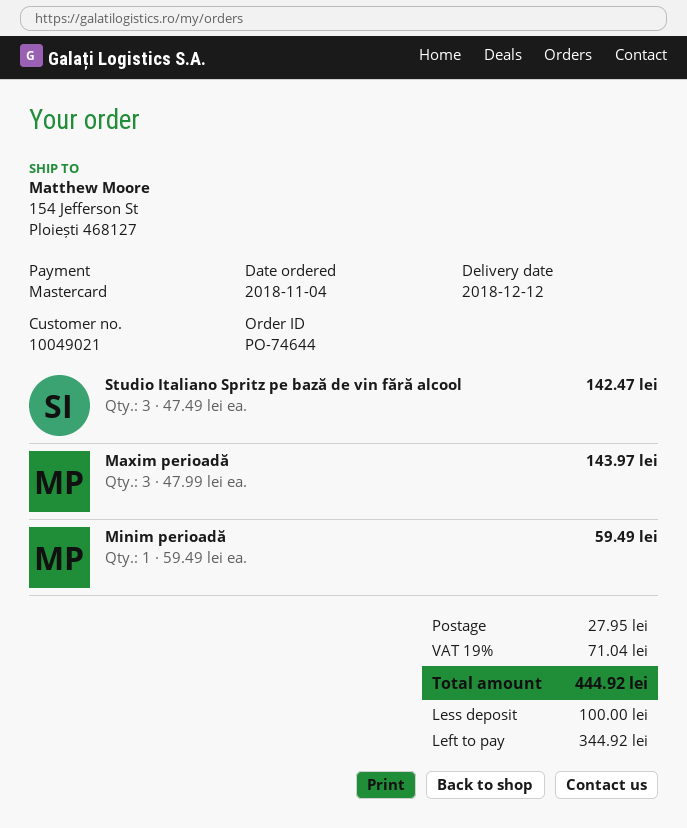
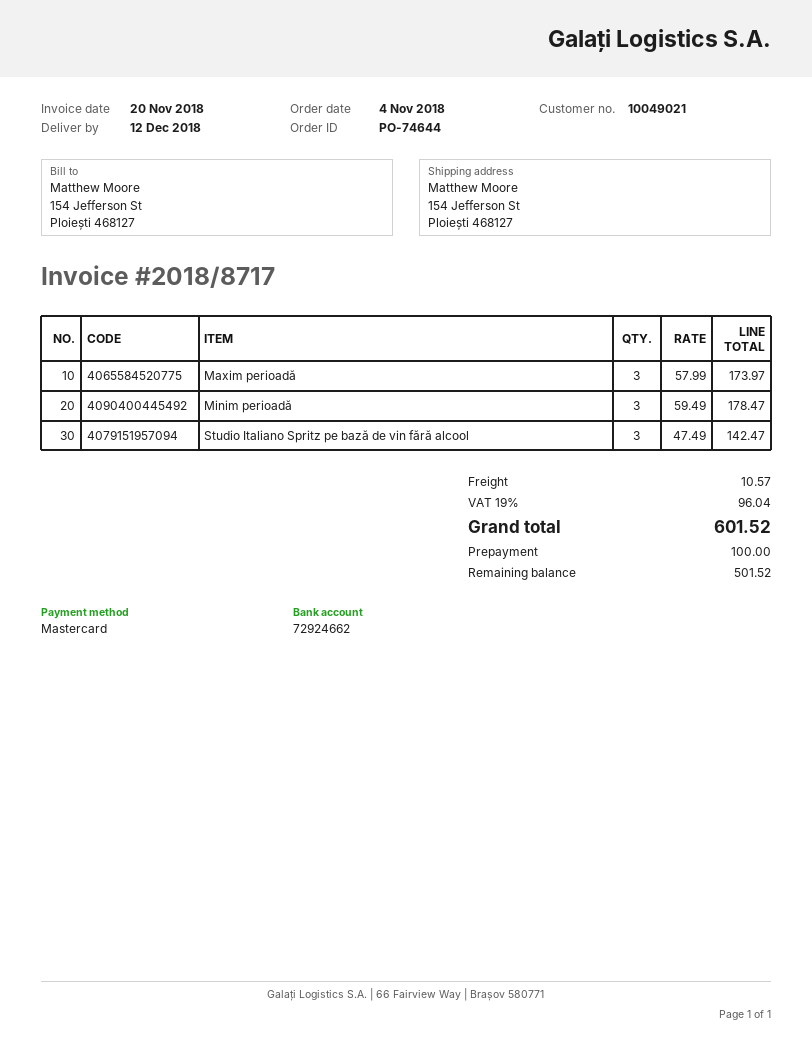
Maxim perioadă: 3 x 47.99 = 143.97 -> 3 x 57.99 = 173.97
Minim perioadă: 1 x 59.49 = 59.49 -> 3 x 59.49 = 178.47
shipping: 27.95 -> 10.57
tax: 19% = 71.04 -> 19% = 96.04
total: 444.92 -> 601.52
balance: 344.92 -> 501.52

